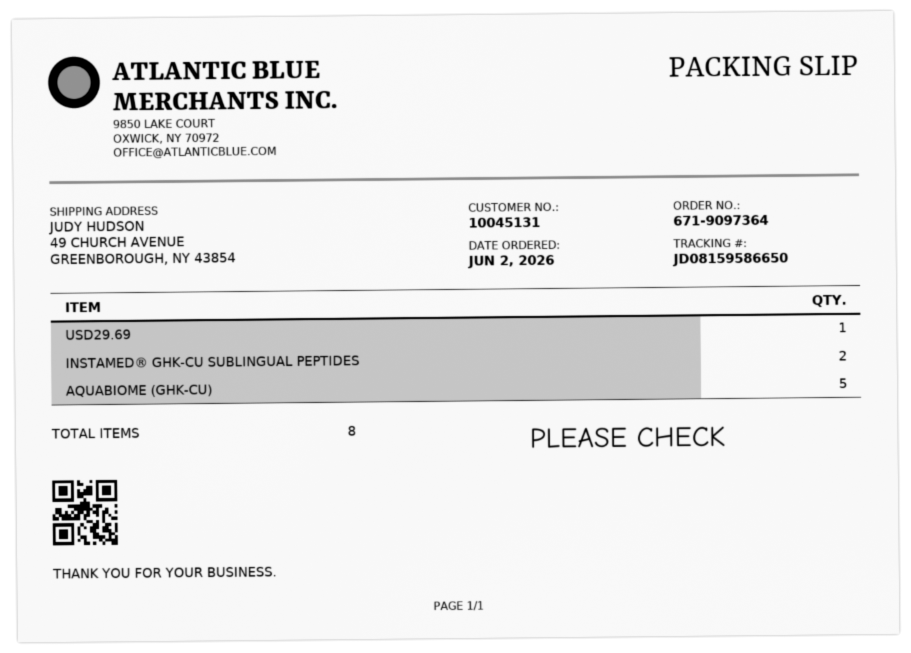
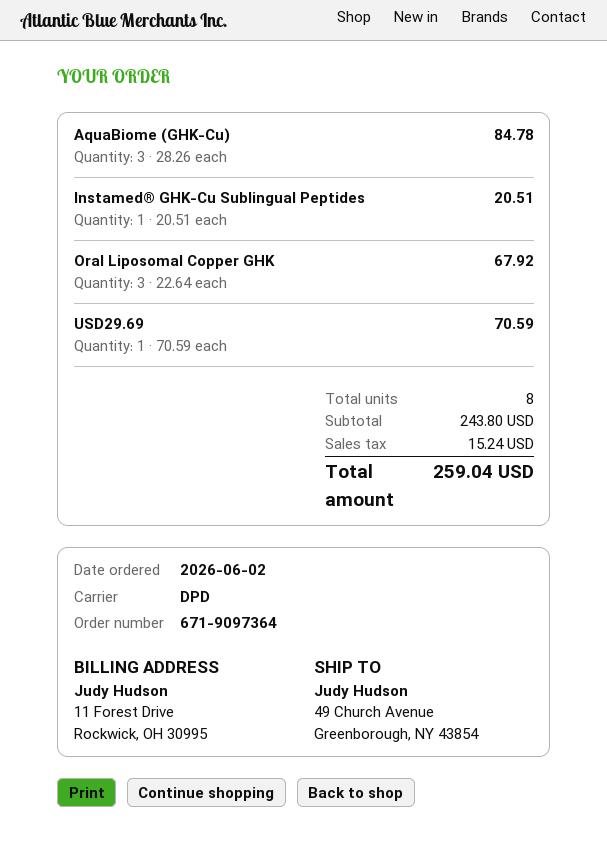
INSTAMED® GHK-CU SUBLINGUAL PEPTIDES: 2 -> 1
AQUABIOME (GHK-CU): 5 -> 3
Oral Liposomal Copper GHK: none -> 3

